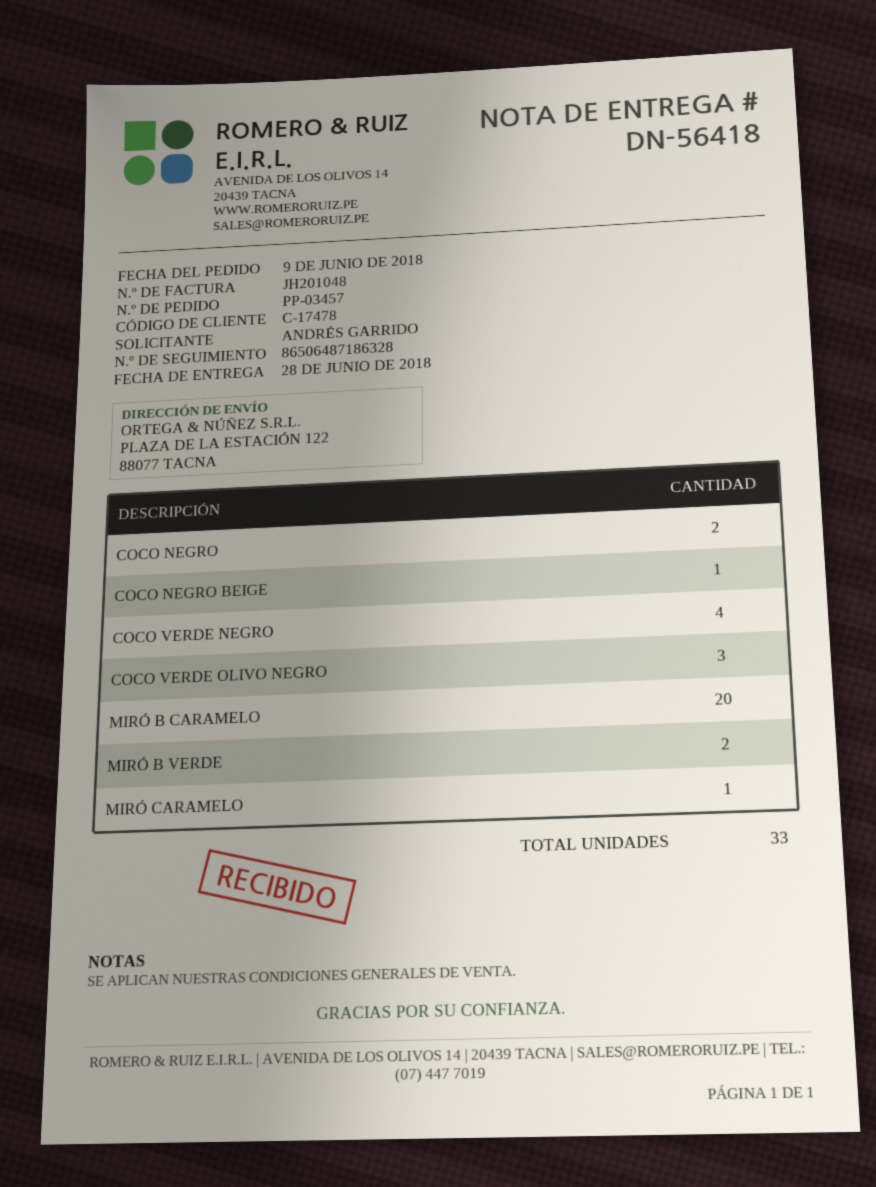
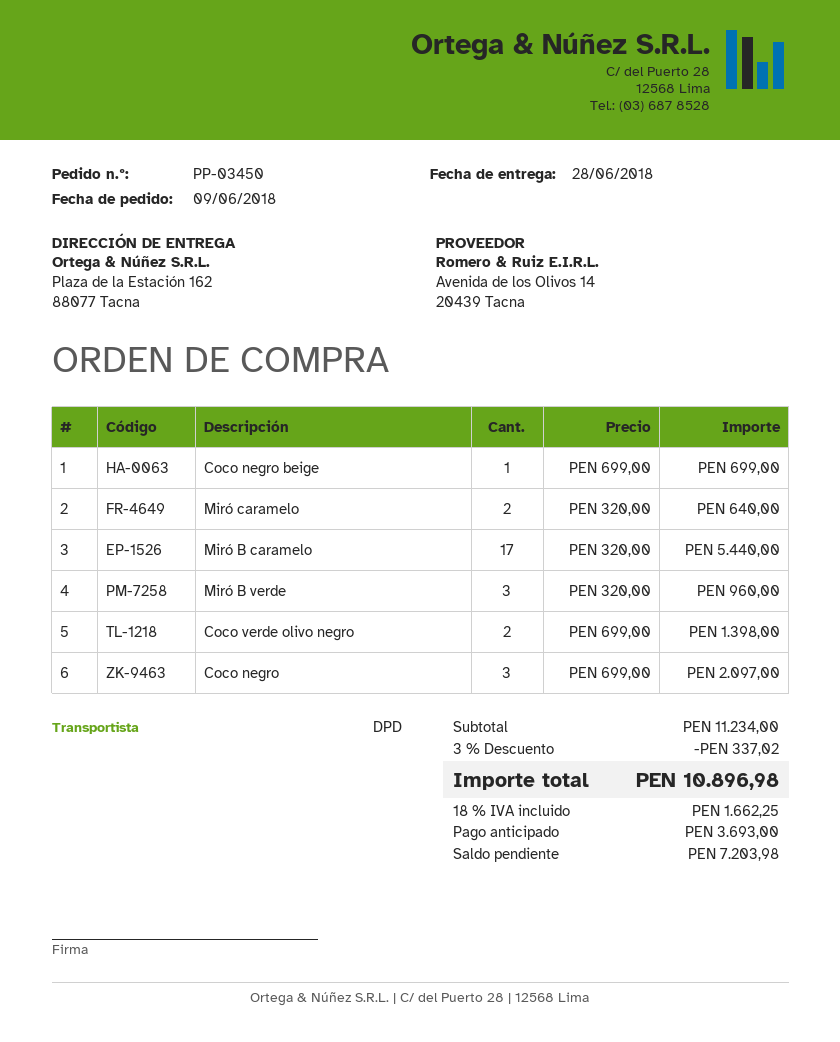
order number: PP-03457 -> PP-03450
ship to: PLAZA DE LA ESTACIÓN 122, 88077 TACNA -> Plaza de la Estación 162, 88077 Tacna
COCO NEGRO: 2 -> 3
COCO VERDE NEGRO: 4 -> none
COCO VERDE OLIVO NEGRO: 3 -> 2
MIRÓ B CARAMELO: 20 -> 17
MIRÓ B VERDE: 2 -> 3
MIRÓ CARAMELO: 1 -> 2

